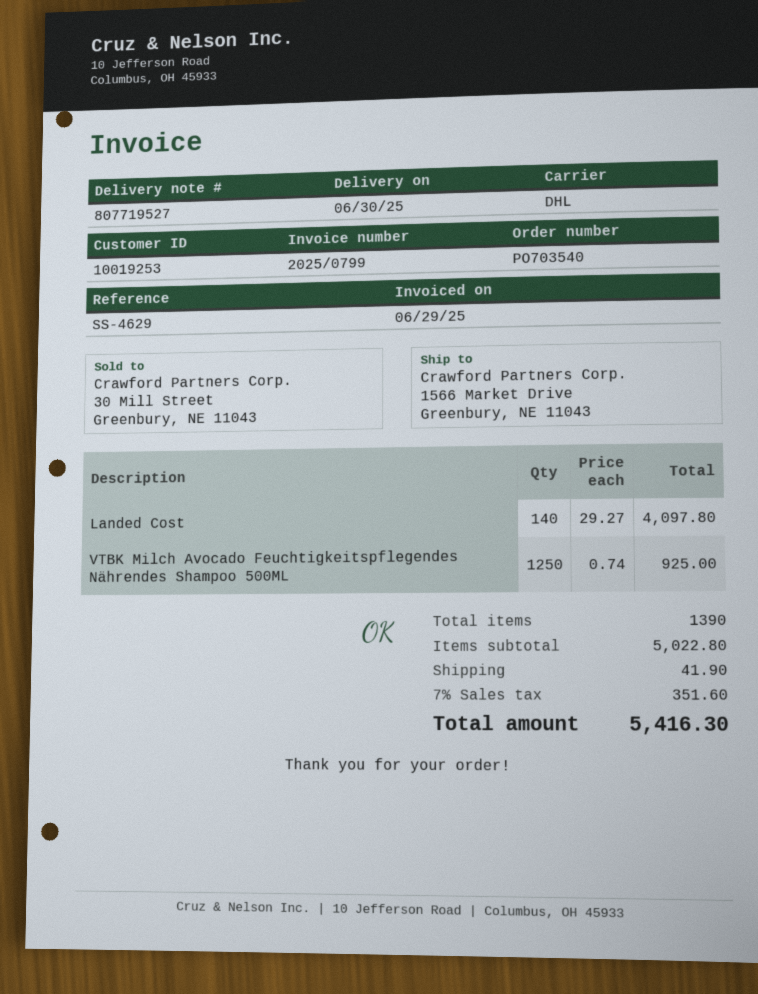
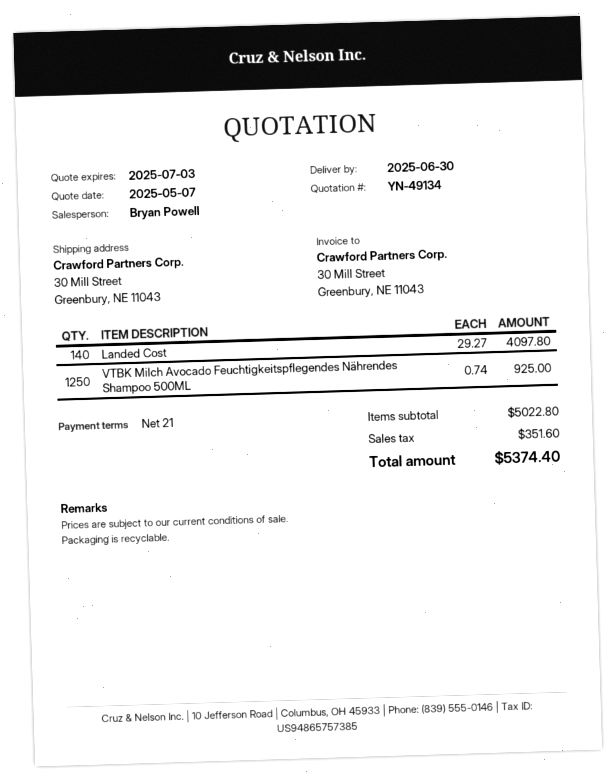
ship to: 1566 Market Drive, Greenbury, NE 11043 -> 30 Mill Street, Greenbury, NE 11043
shipping: 41.90 -> none
total: 5416.30 -> 5374.40

